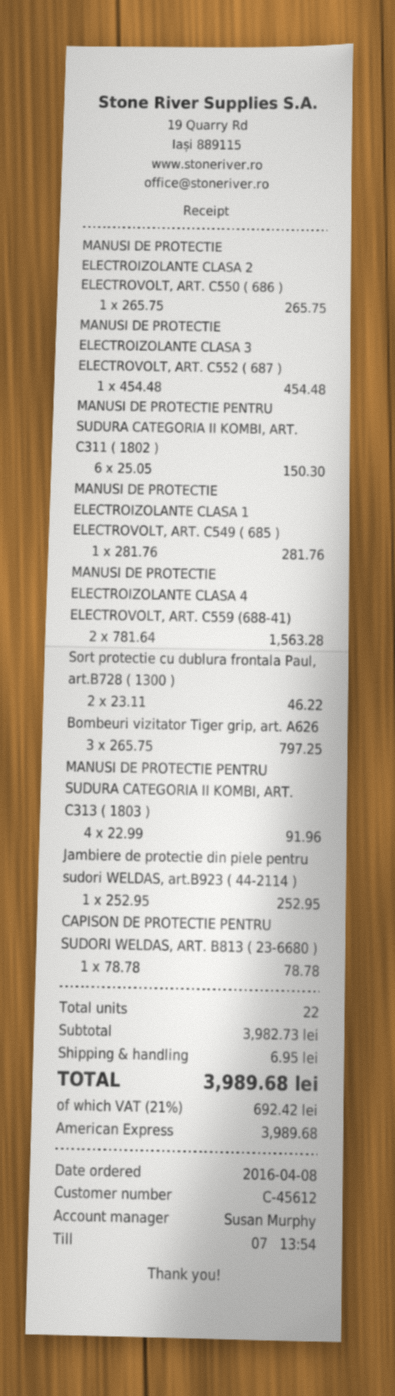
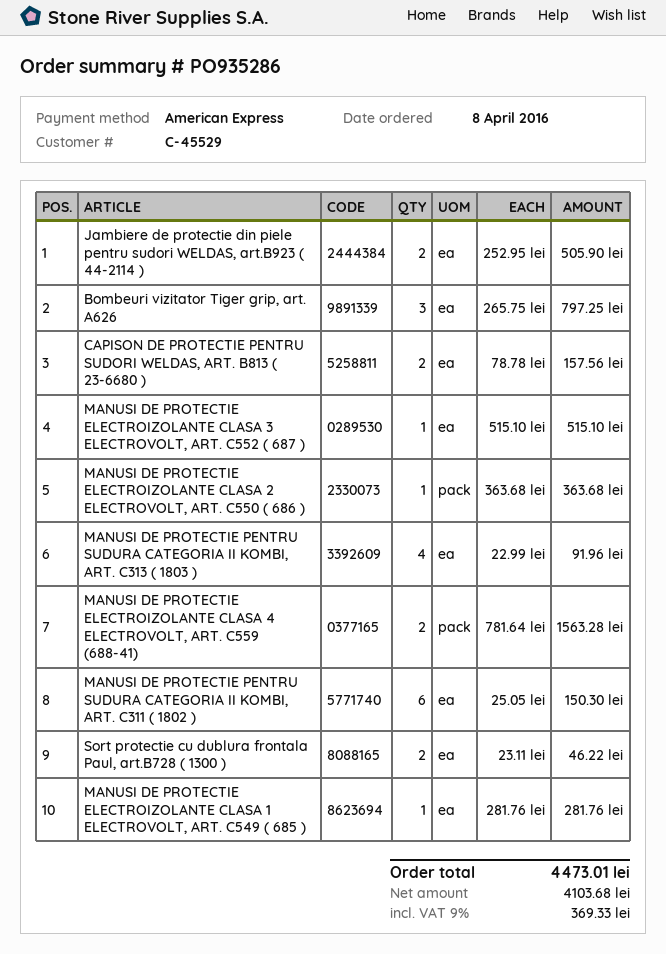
customer number: C-45612 -> C-45529
MANUSI DE PROTECTIE ELECTROIZOLANTE CLASA 2 ELECTROVOLT, ART. C550 ( 686 ): 1 x 265.75 = 265.75 -> 1 x 363.68 = 363.68
MANUSI DE PROTECTIE ELECTROIZOLANTE CLASA 3 ELECTROVOLT, ART. C552 ( 687 ): 1 x 454.48 = 454.48 -> 1 x 515.10 = 515.10
Jambiere de protectie din piele pentru sudori WELDAS, art.B923 ( 44-2114 ): 1 x 252.95 = 252.95 -> 2 x 252.95 = 505.90
CAPISON DE PROTECTIE PENTRU SUDORI WELDAS, ART. B813 ( 23-6680 ): 1 x 78.78 = 78.78 -> 2 x 78.78 = 157.56
shipping: 6.95 -> none
tax: 21% = 692.42 -> 9% = 369.33
total: 3989.68 -> 4473.01

